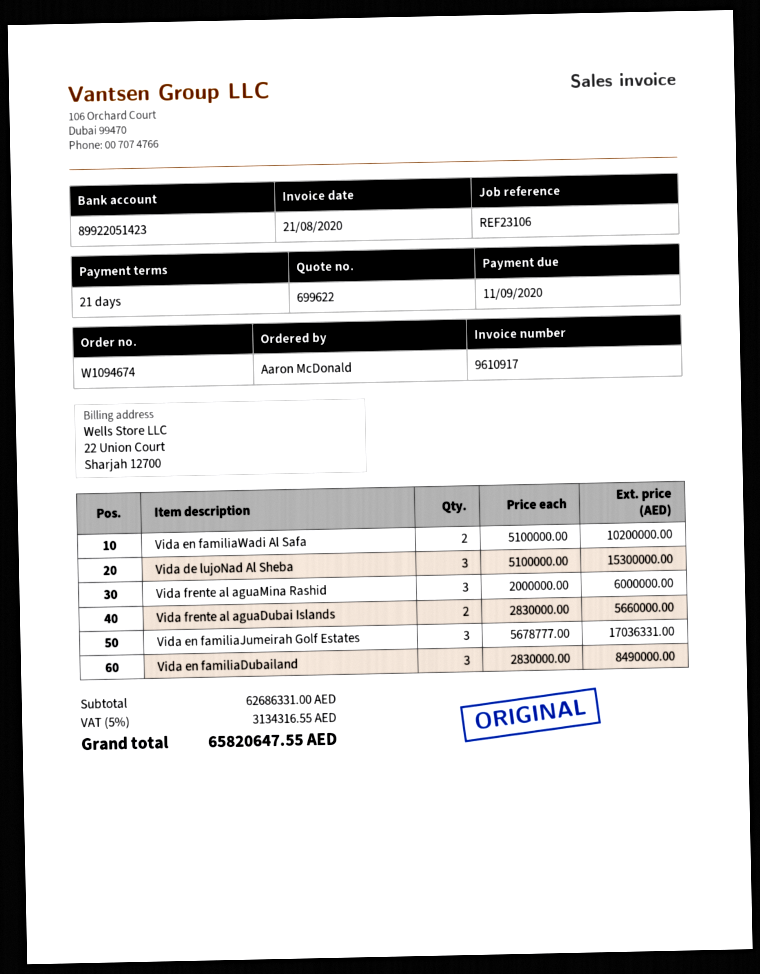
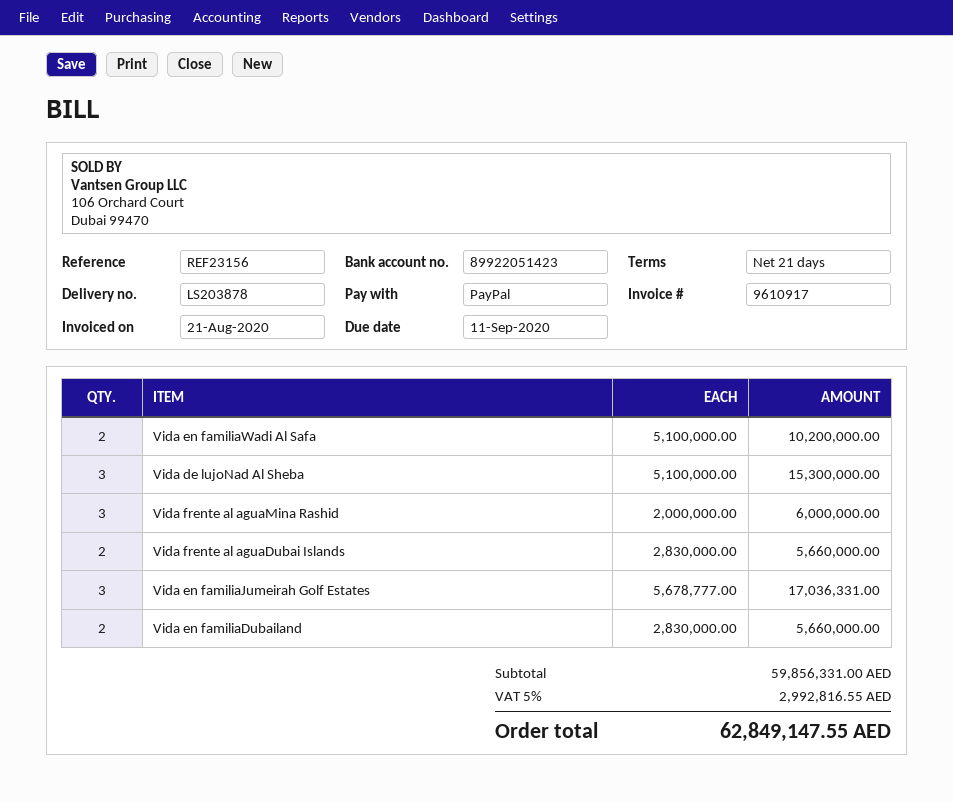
reference: REF23106 -> REF23156
Vida en familiaDubailand: 3 x 2830000.00 = 8490000.00 -> 2 x 2830000.00 = 5660000.00
subtotal: 62686331.00 -> 59856331.00
tax: 5% = 3134316.55 -> 5% = 2992816.55
total: 65820647.55 -> 62849147.55

